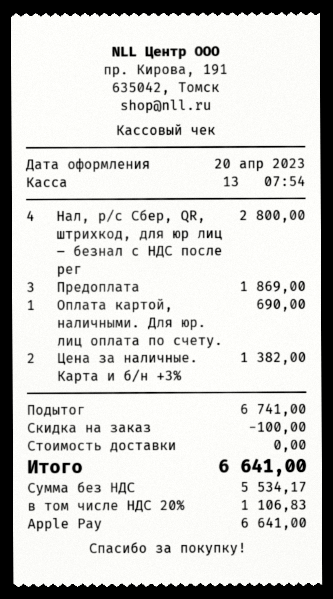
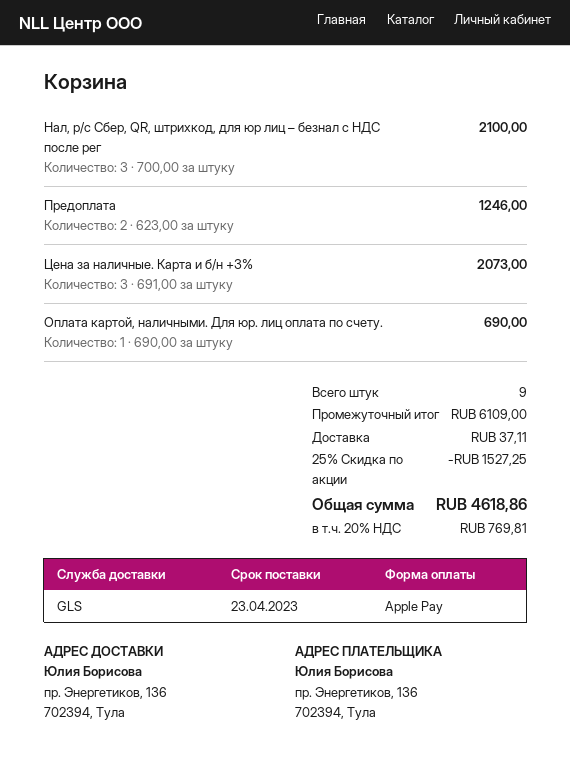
Нал, р/с Сбер, QR, штрихкод, для юр лиц – безнал с НДС после рег: 4 for 2800.00 -> 3 for 2100.00
Предоплата: 3 for 1869.00 -> 2 for 1246.00
Цена за наличные. Карта и б/н +3%: 2 for 1382.00 -> 3 for 2073.00
subtotal: 6741.00 -> 6109.00
discount: 100.00 -> 1527.25
shipping: 0.00 -> 37.11
tax: 20% = 1106.83 -> 20% = 769.81
total: 6641.00 -> 4618.86

